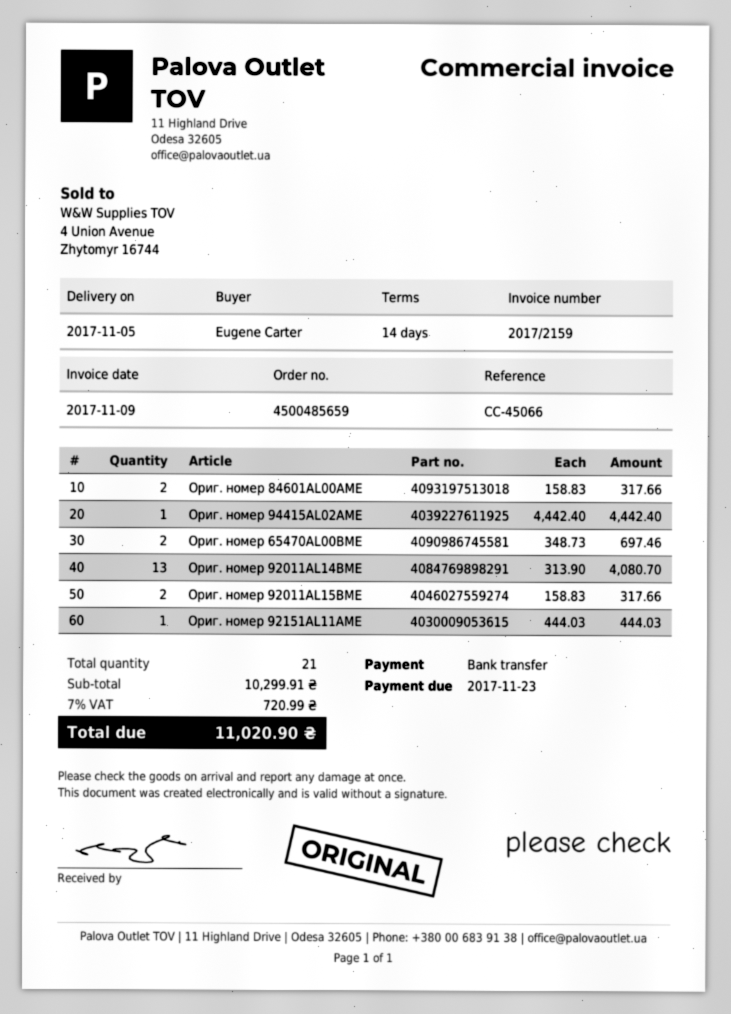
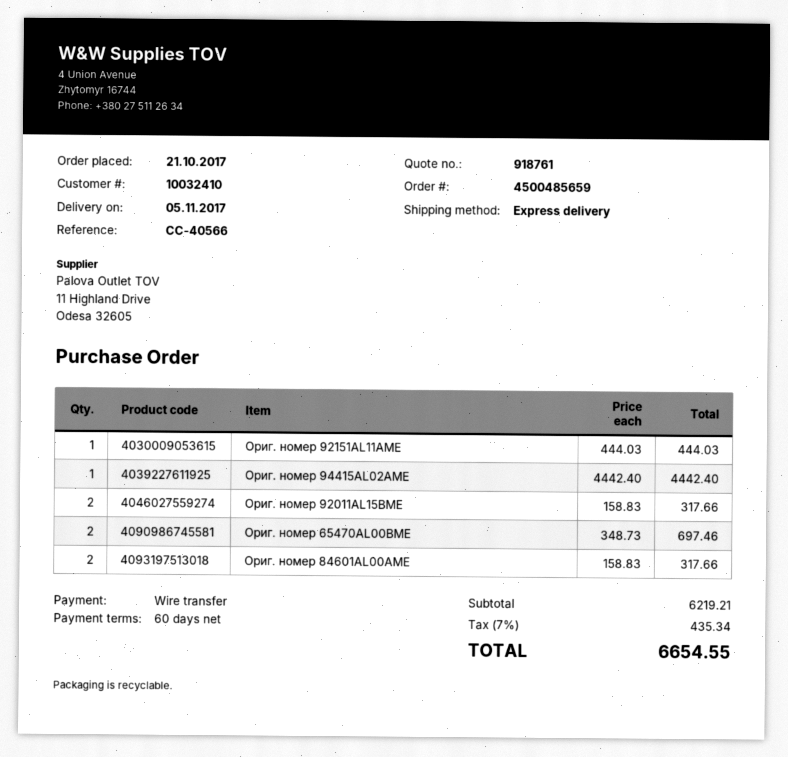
payment terms: 14 days -> 60 days
reference: CC-45066 -> CC-40566
Ориг. номер 92011AL14BME: 13 x 313.90 = 4080.70 -> none
subtotal: 10299.91 -> 6219.21
tax: 7% = 720.99 -> 7% = 435.34
total: 11020.90 -> 6654.55

